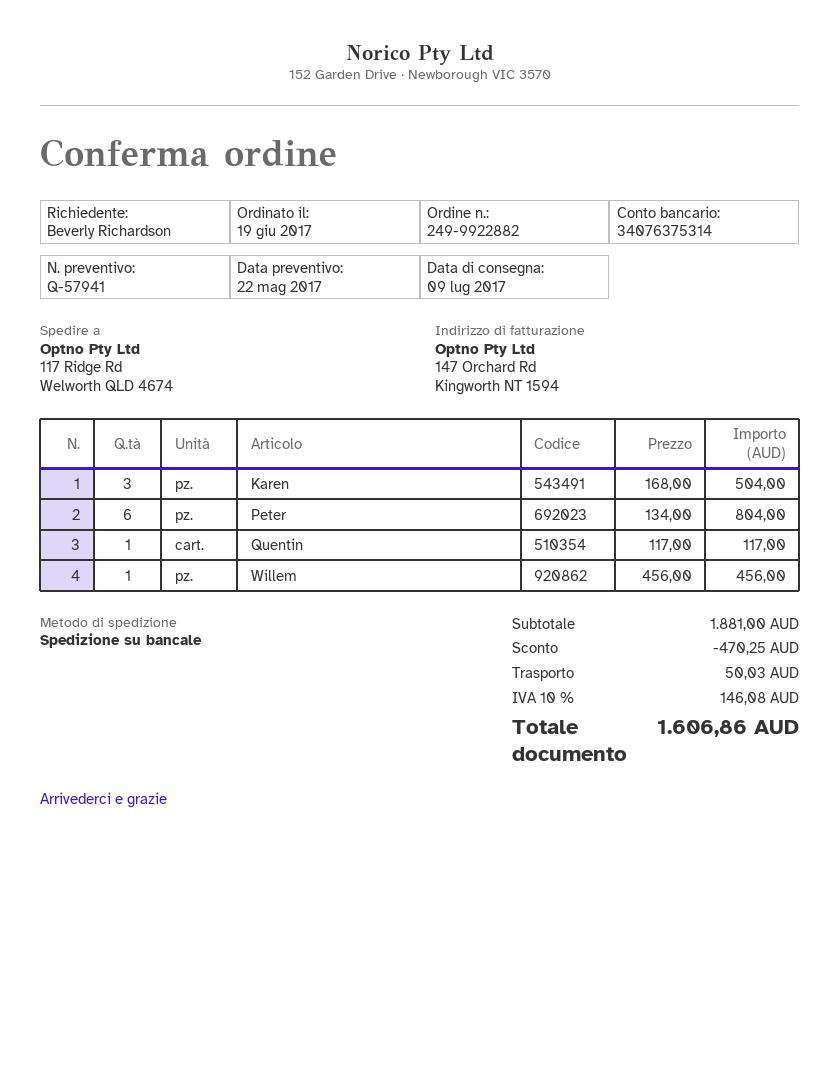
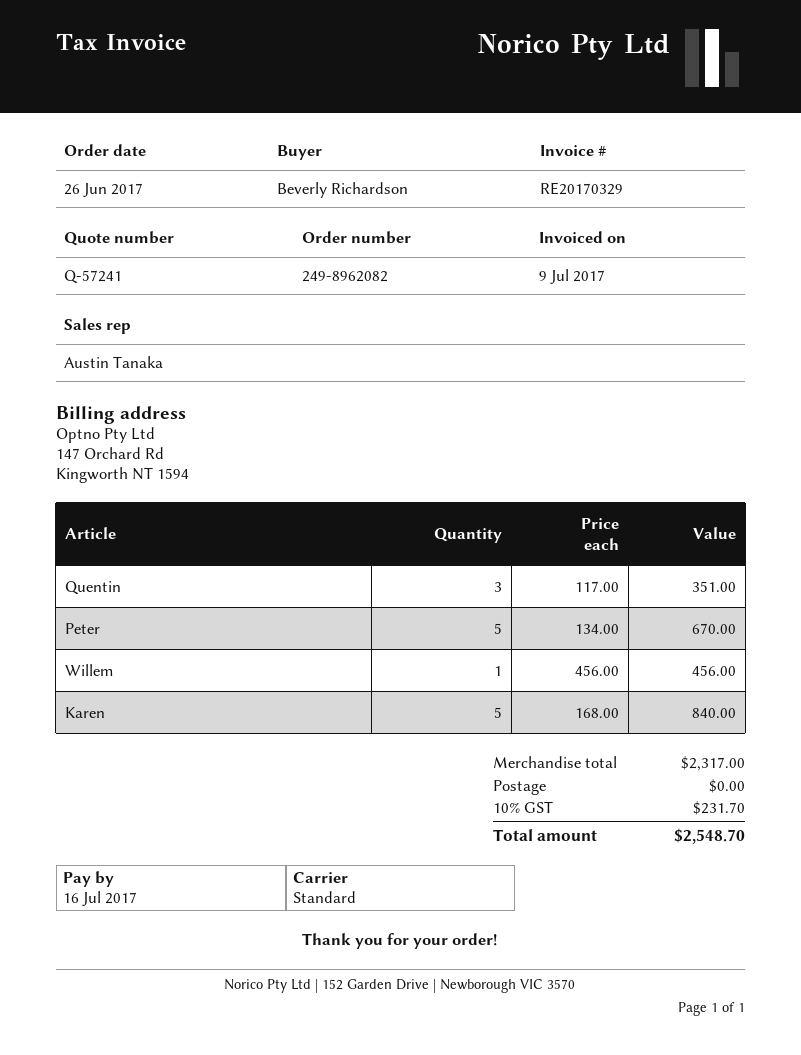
quote number: Q-57941 -> Q-57241
order number: 249-9922882 -> 249-8962082
order date: 2017-06-19 -> 2017-06-26
shipping method: pallet freight -> standard
Karen: 3 x 168.00 = 504.00 -> 5 x 168.00 = 840.00
Peter: 6 x 134.00 = 804.00 -> 5 x 134.00 = 670.00
Quentin: 1 x 117.00 = 117.00 -> 3 x 117.00 = 351.00
subtotal: 1881.00 -> 2317.00
discount: 470.25 -> none
shipping: 50.03 -> 0.00
tax: 10% = 146.08 -> 10% = 231.70
total: 1606.86 -> 2548.70

